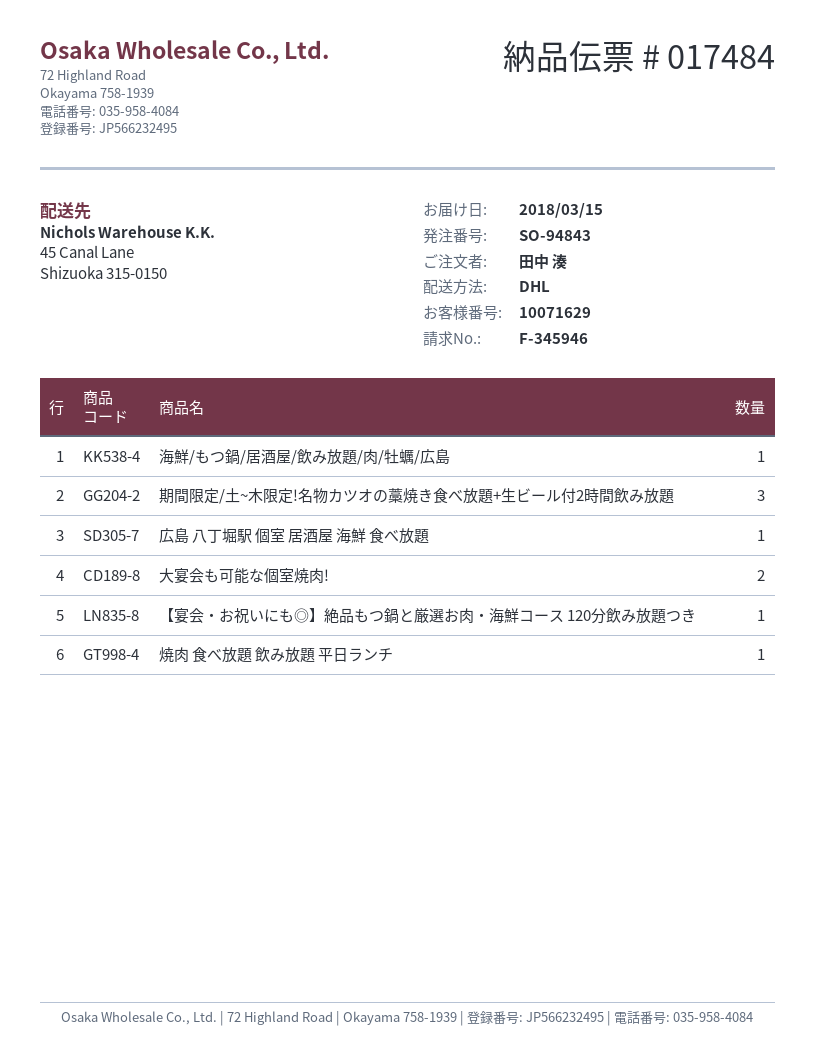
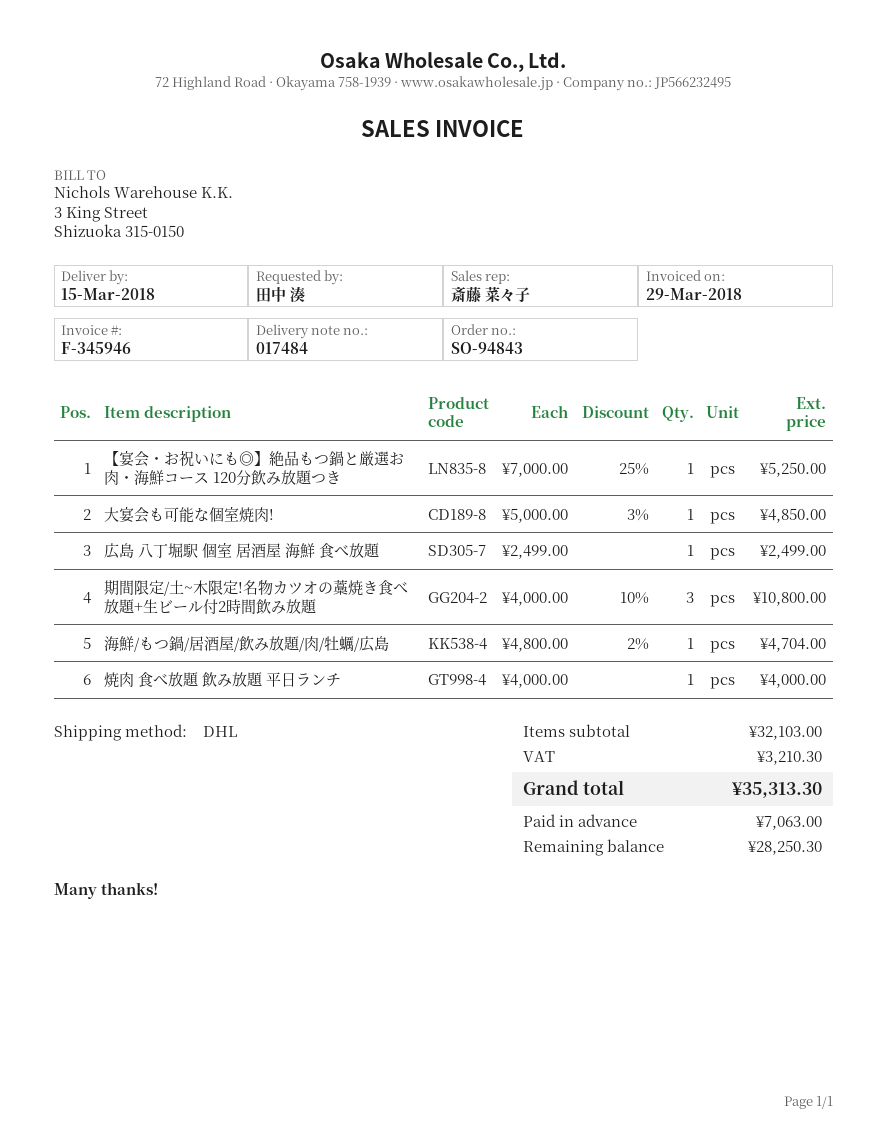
大宴会も可能な個室焼肉!: 2 -> 1

